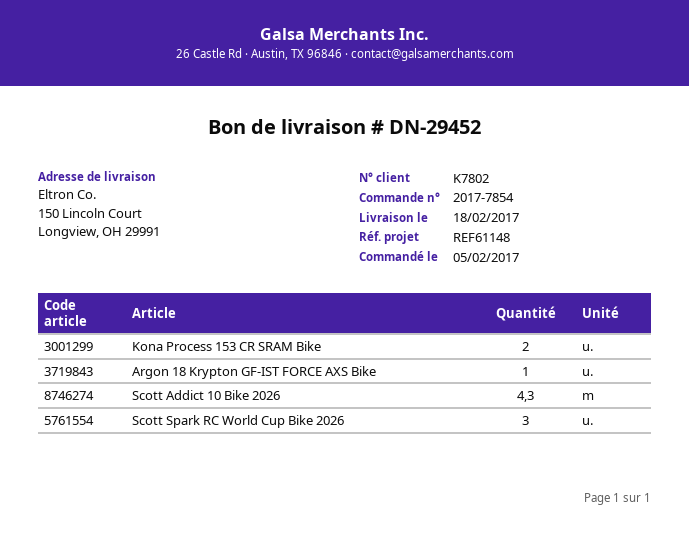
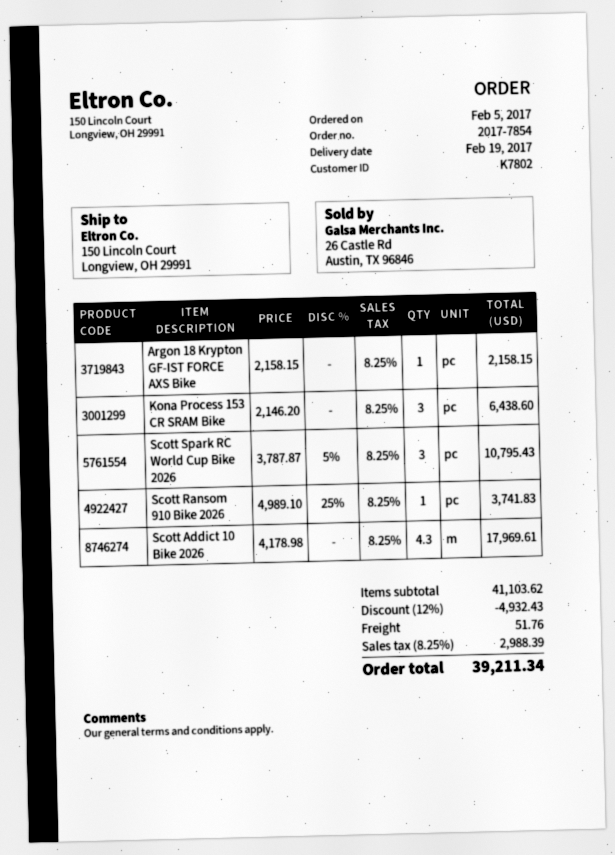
delivery date: 2017-02-18 -> 2017-02-19
Kona Process 153 CR SRAM Bike: 2 -> 3
Scott Ransom 910 Bike 2026: none -> 1

